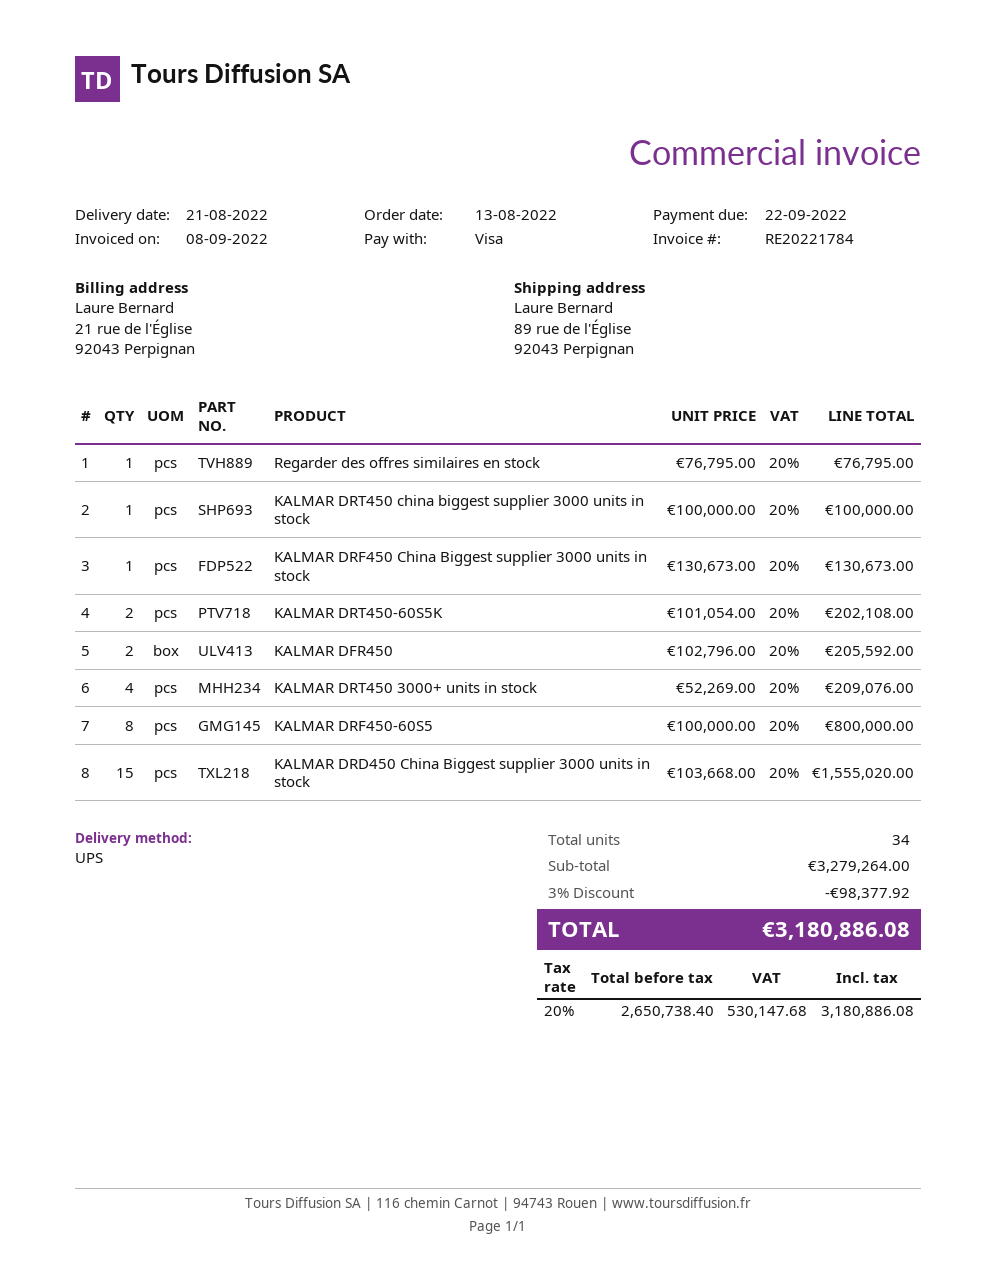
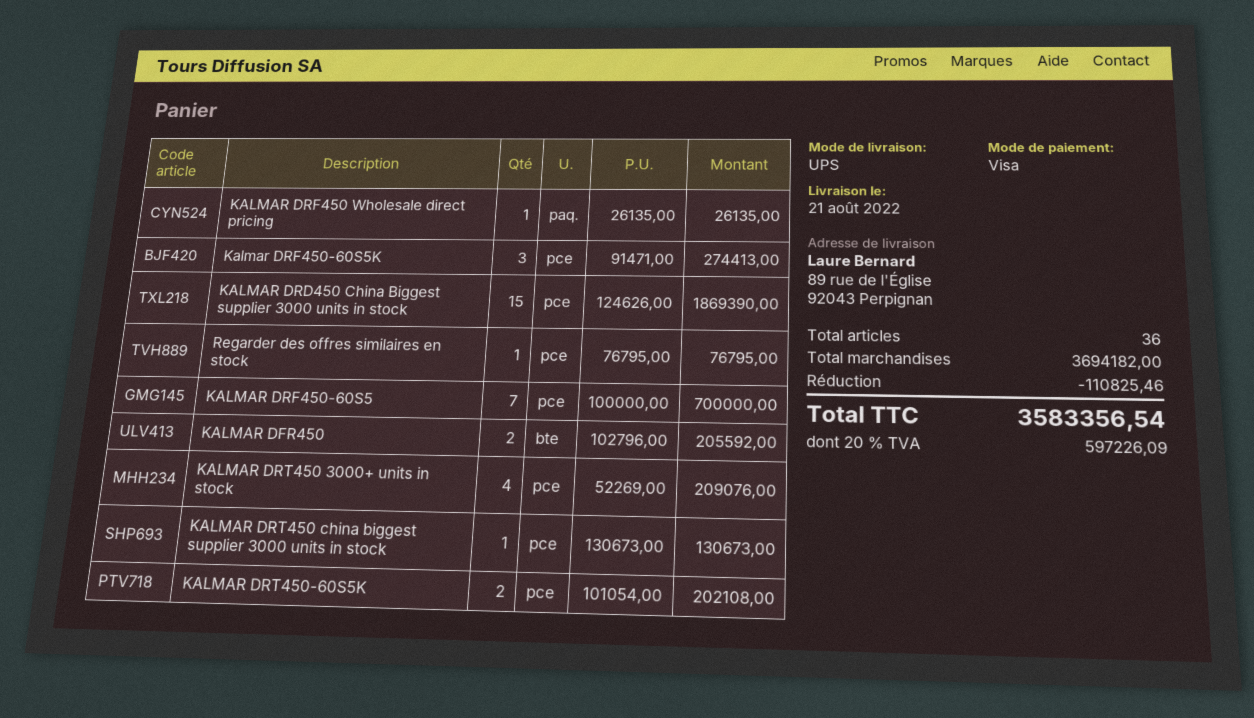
KALMAR DRT450 china biggest supplier 3000 units in stock: 1 x 100000.00 = 100000.00 -> 1 x 130673.00 = 130673.00
KALMAR DRF450 China Biggest supplier 3000 units in stock: 1 x 130673.00 = 130673.00 -> none
KALMAR DRF450-60S5: 8 x 100000.00 = 800000.00 -> 7 x 100000.00 = 700000.00
KALMAR DRD450 China Biggest supplier 3000 units in stock: 15 x 103668.00 = 1555020.00 -> 15 x 124626.00 = 1869390.00
KALMAR DRF450 Wholesale direct pricing: none -> 1 x 26135.00 = 26135.00
Kalmar DRF450-60S5K: none -> 3 x 91471.00 = 274413.00
total quantity: 34 -> 36
subtotal: 3279264.00 -> 3694182.00
discount: 98377.92 -> 110825.46
tax: 20% = 530147.68 -> 20% = 597226.09
total: 3180886.08 -> 3583356.54

